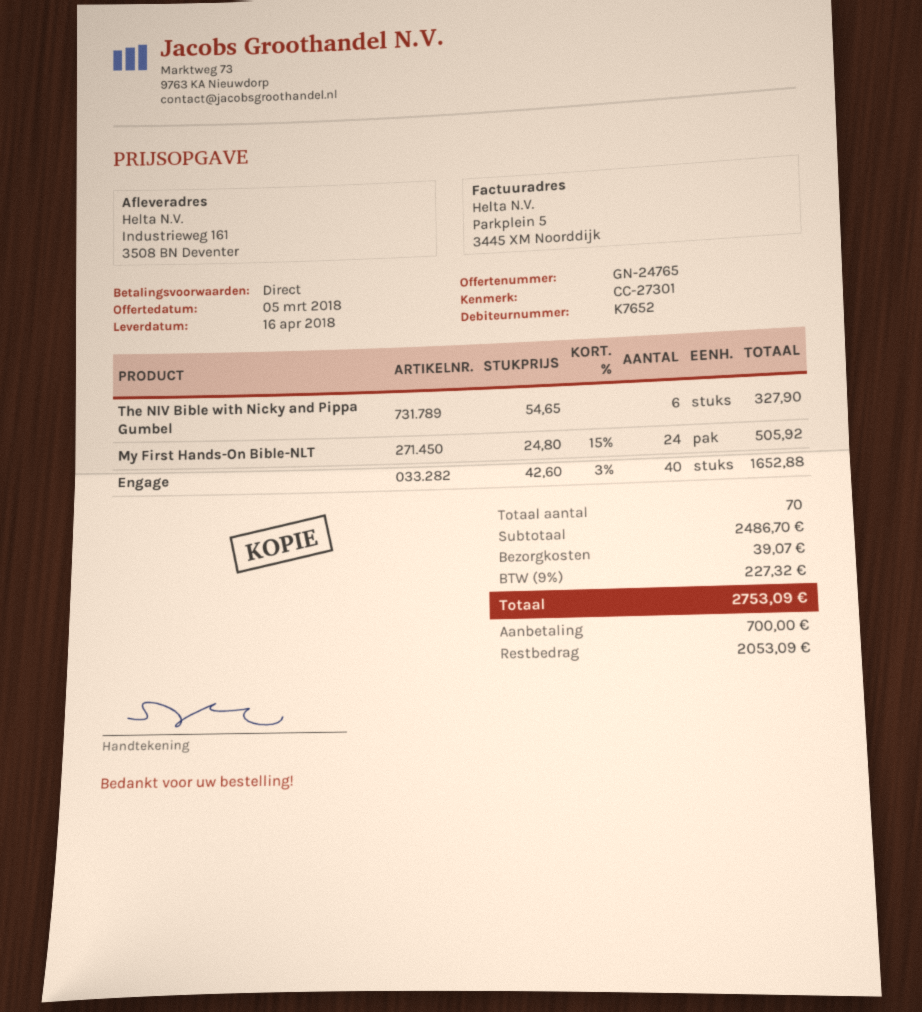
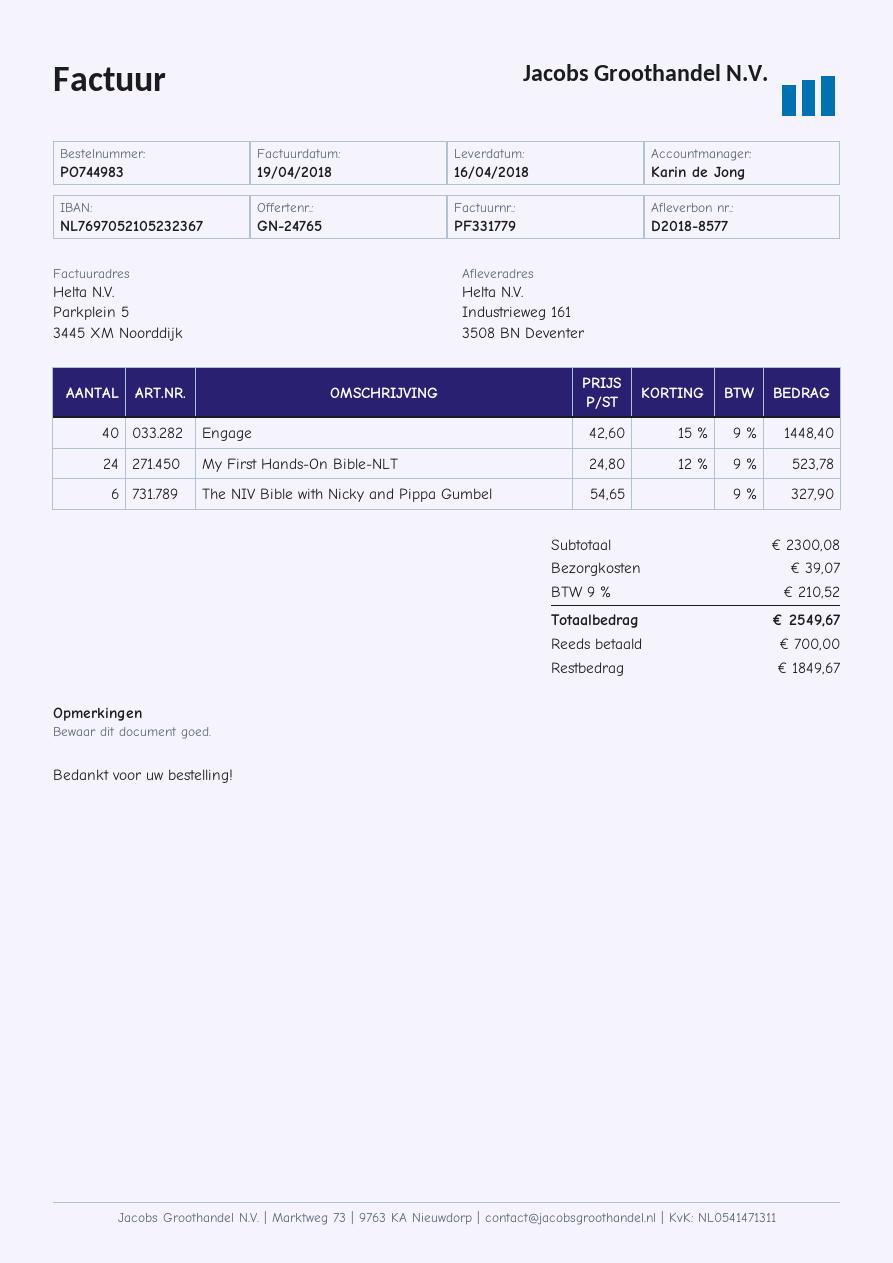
My First Hands-On Bible-NLT: 24 x 24.80 - 15% = 505.92 -> 24 x 24.80 - 12% = 523.78
Engage: 40 x 42.60 - 3% = 1652.88 -> 40 x 42.60 - 15% = 1448.40
subtotal: 2486.70 -> 2300.08
tax: 9% = 227.32 -> 9% = 210.52
total: 2753.09 -> 2549.67
balance: 2053.09 -> 1849.67

